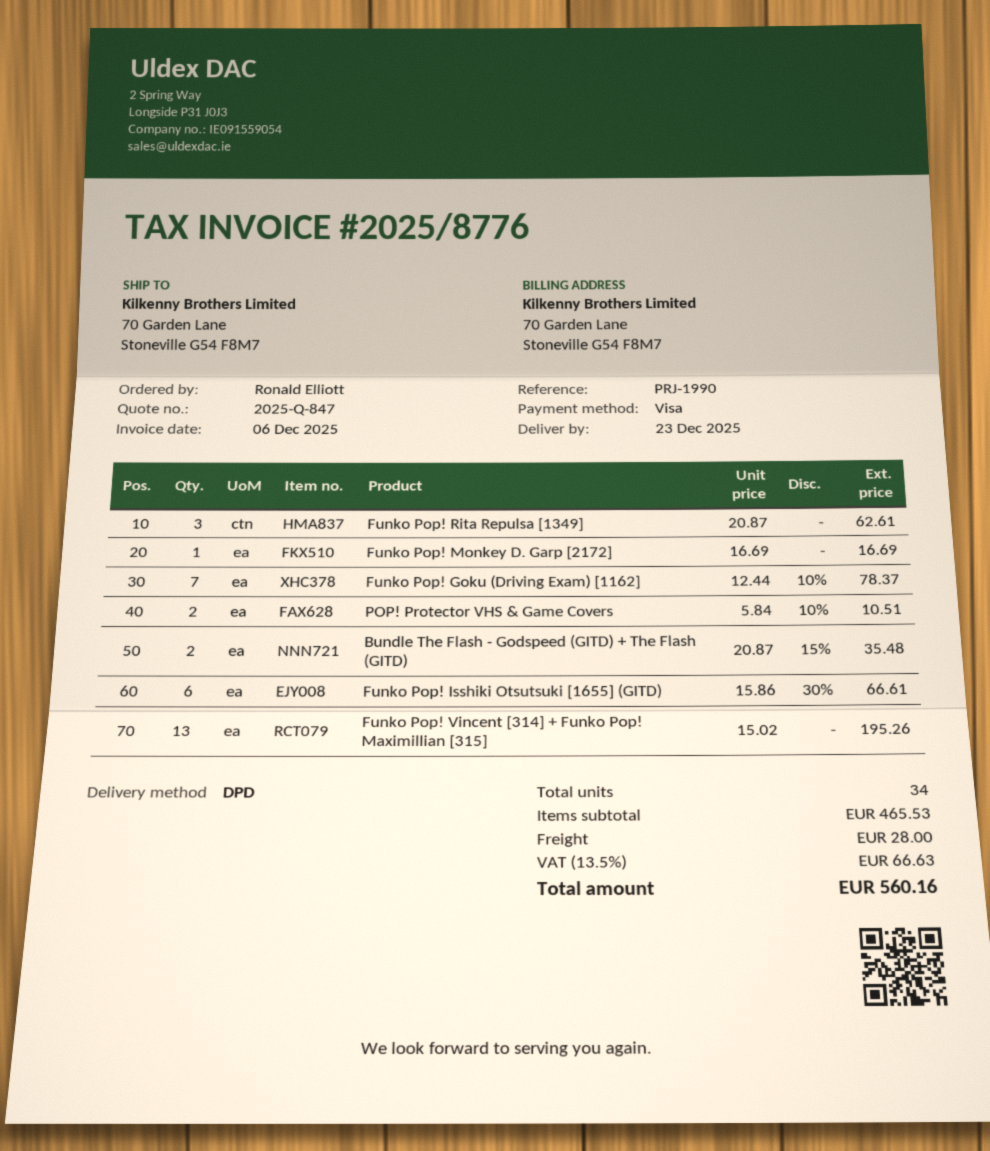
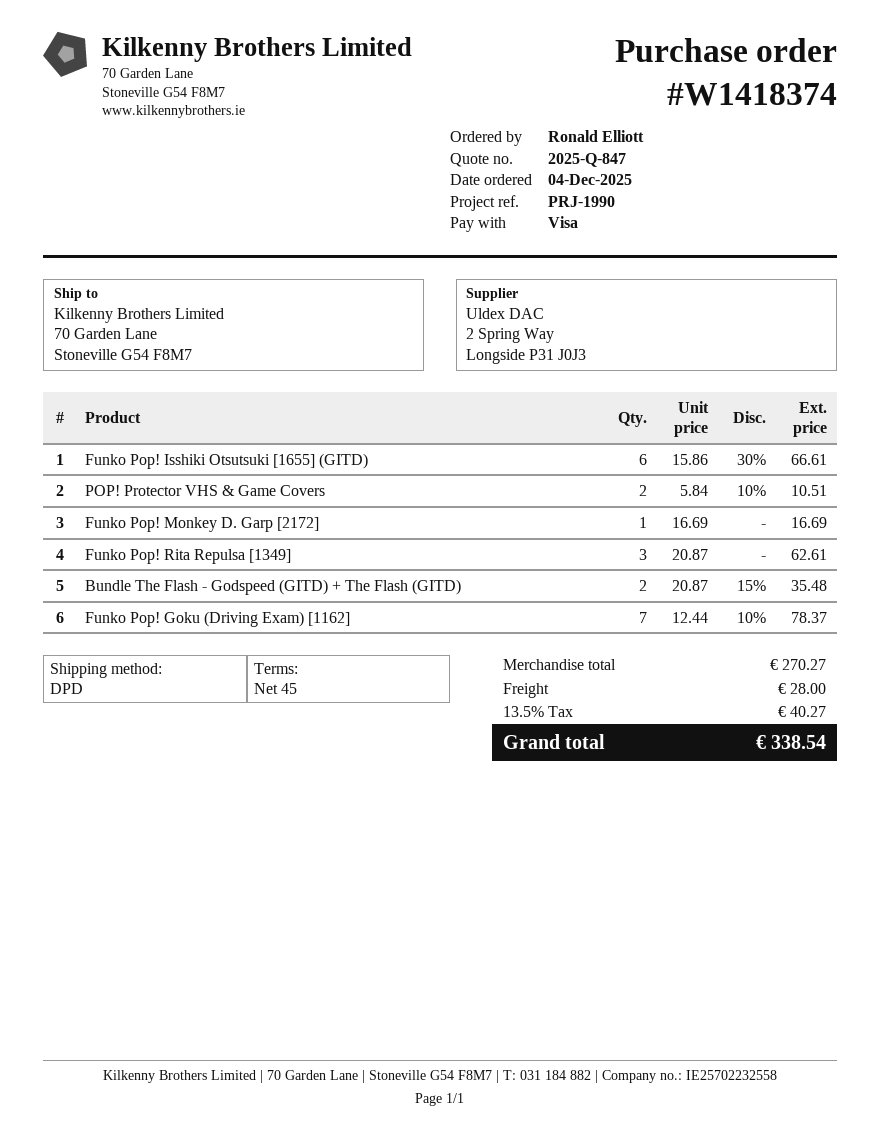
Funko Pop! Vincent [314] + Funko Pop! Maximillian [315]: 13 x 15.02 = 195.26 -> none
subtotal: 465.53 -> 270.27
tax: 13.5% = 66.63 -> 13.5% = 40.27
total: 560.16 -> 338.54

